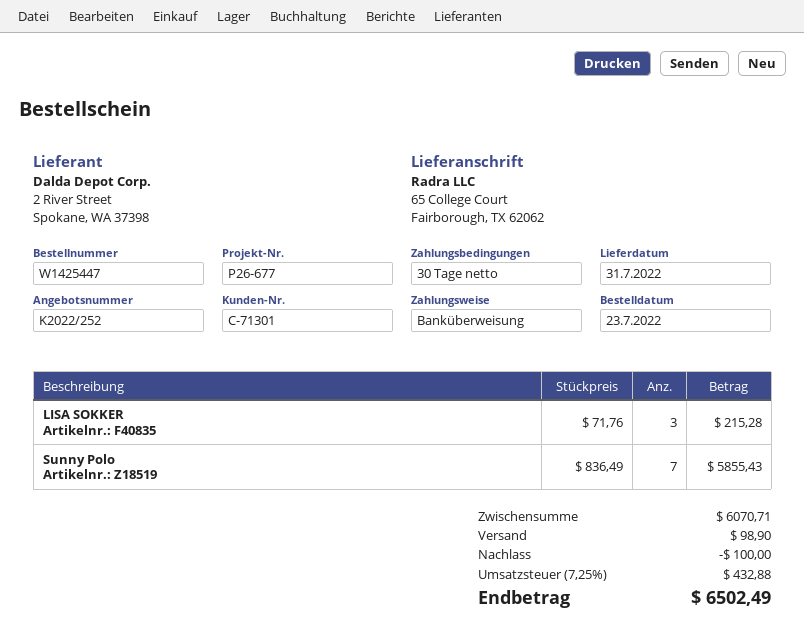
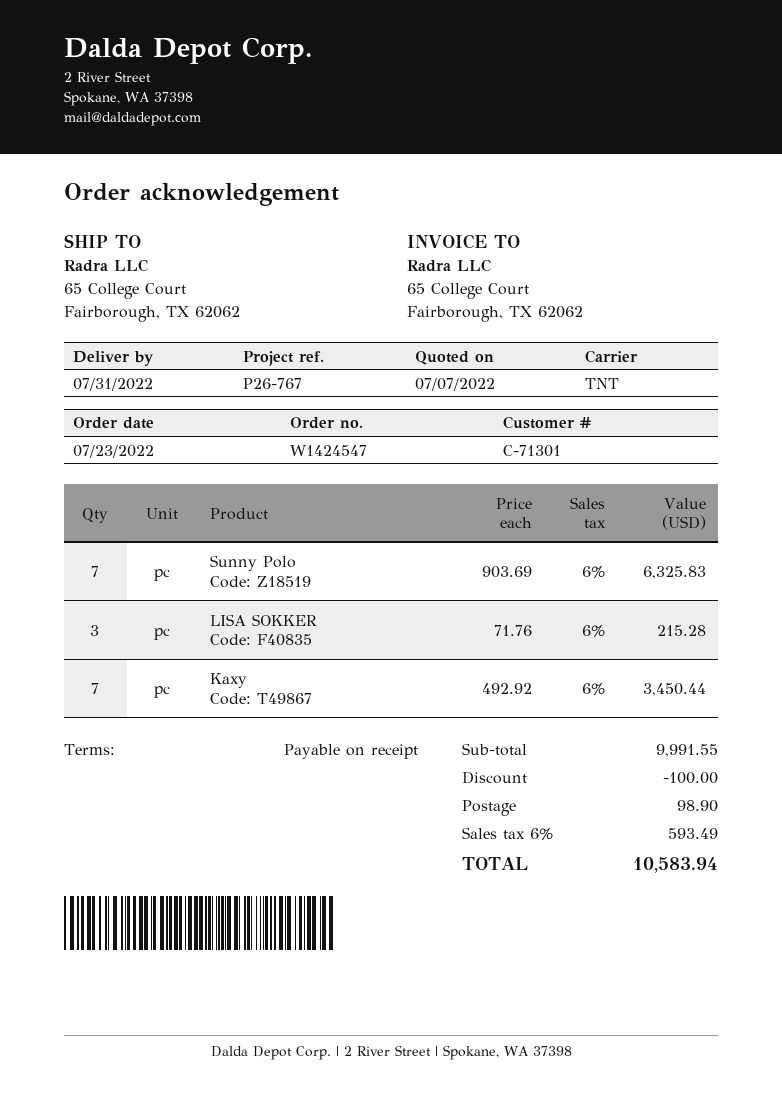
order number: W1425447 -> W1424547
payment terms: 30 days -> on receipt
reference: P26-677 -> P26-767
Sunny Polo: 7 x 836.49 = 5855.43 -> 7 x 903.69 = 6325.83
Kaxy: none -> 7 x 492.92 = 3450.44
subtotal: 6070.71 -> 9991.55
tax: 7.25% = 432.88 -> 6% = 593.49
total: 6502.49 -> 10583.94

